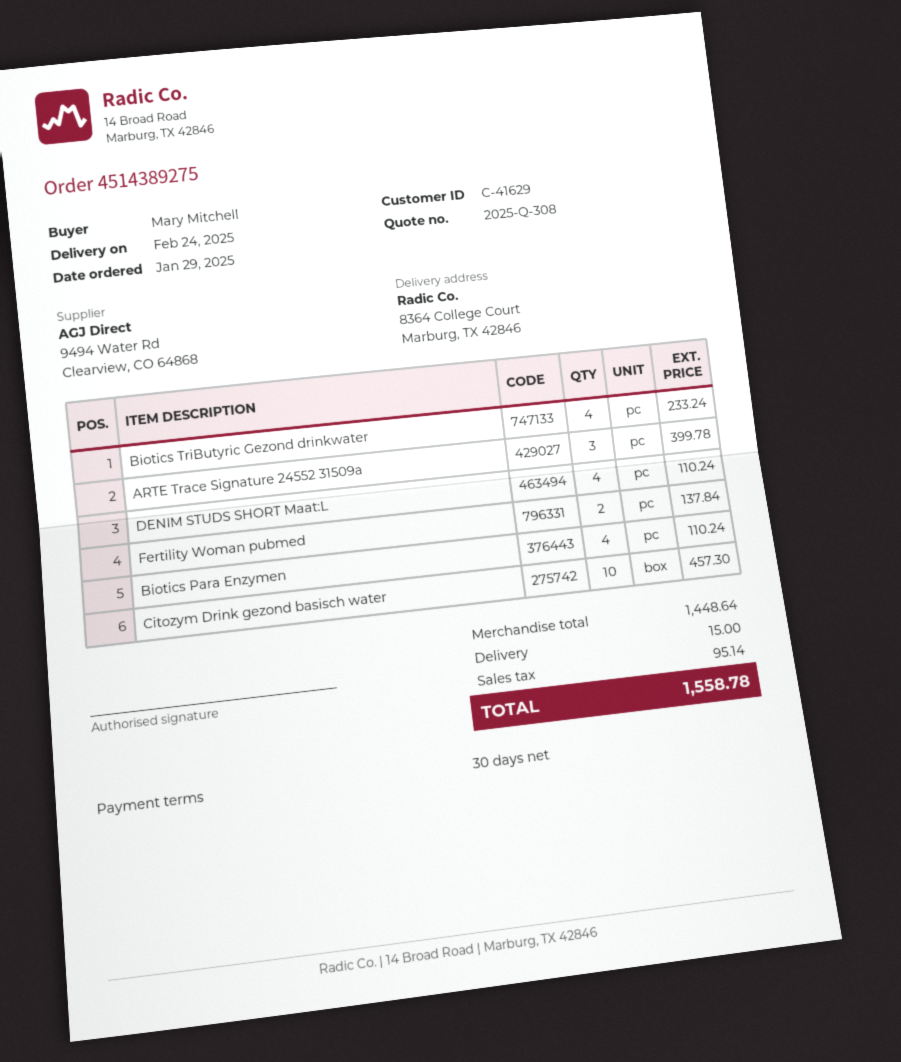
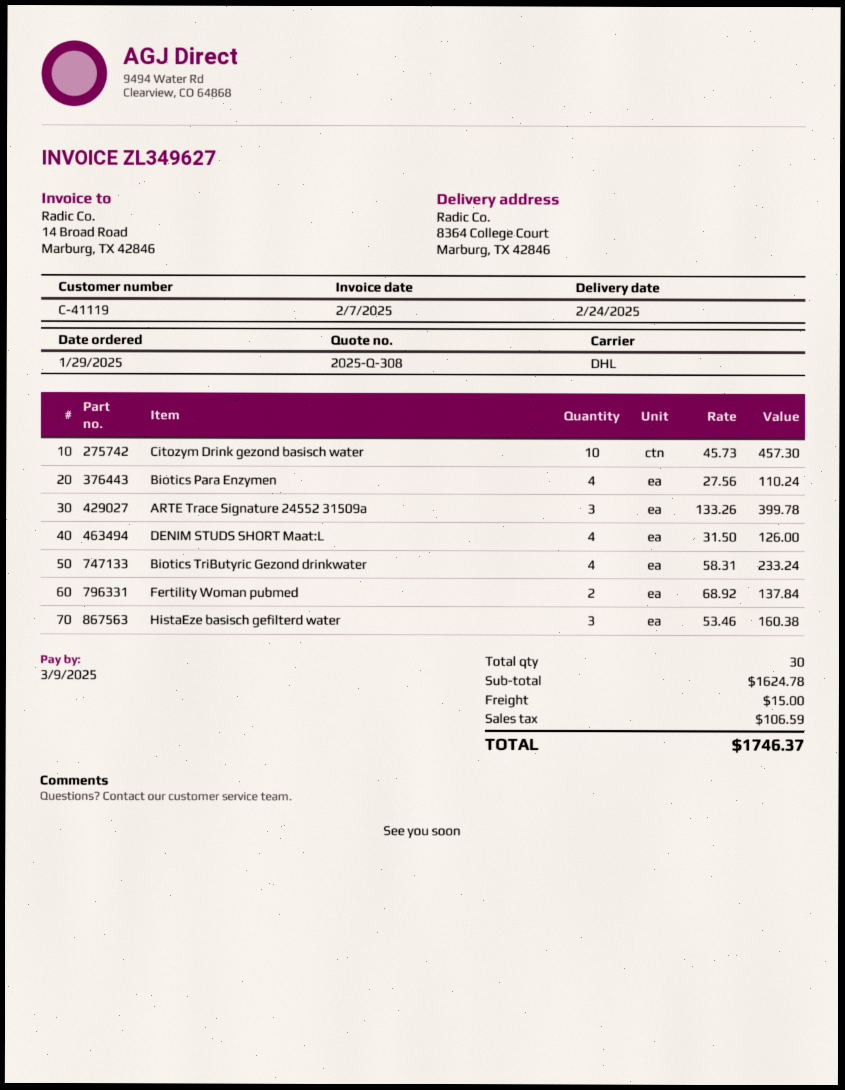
customer number: C-41629 -> C-41119
DENIM STUDS SHORT Maat:L: 4 for 110.24 -> 4 for 126.00
HistaEze basisch gefilterd water: none -> 3 for 160.38
subtotal: 1448.64 -> 1624.78
tax: 95.14 -> 106.59
total: 1558.78 -> 1746.37

